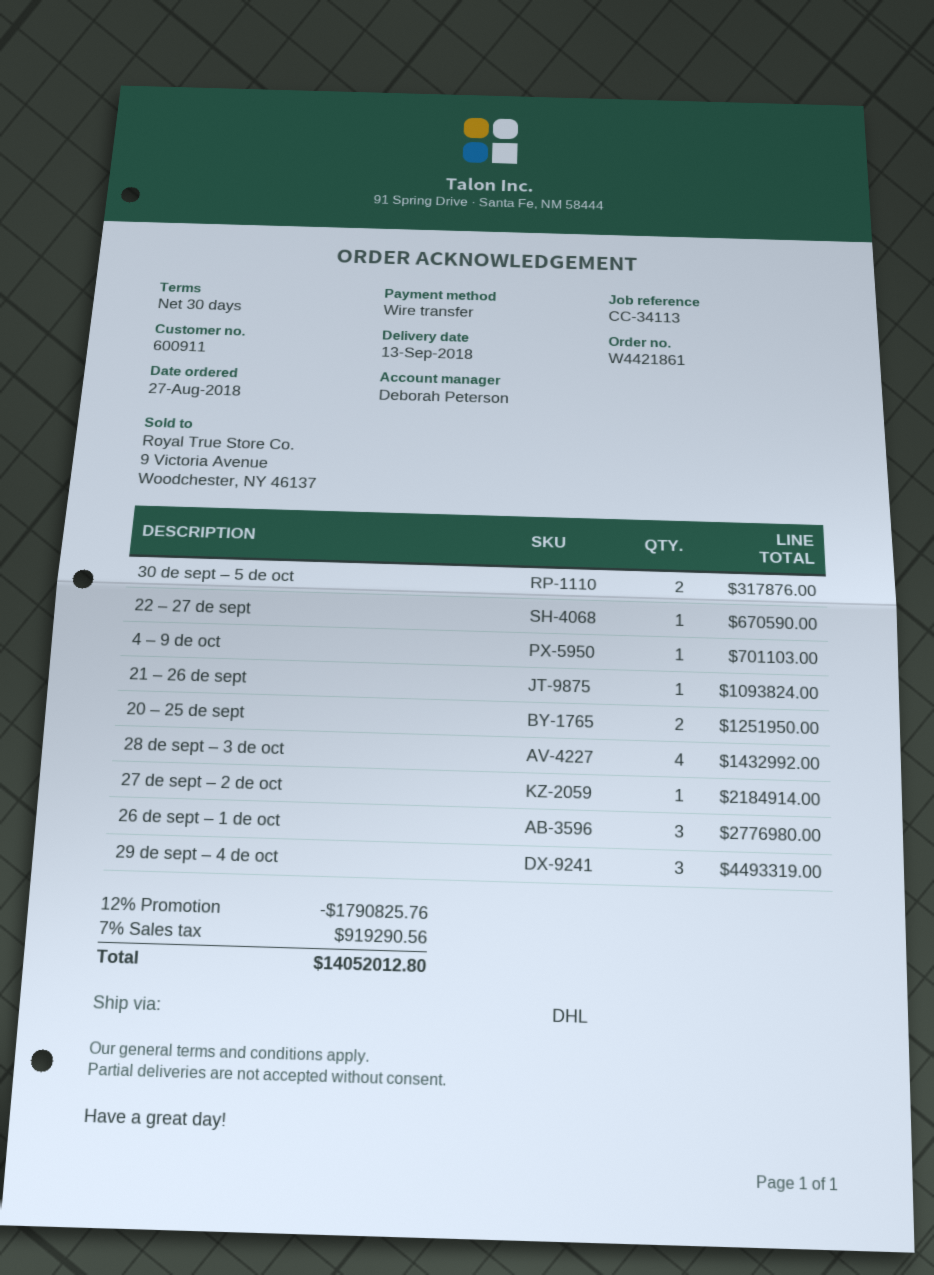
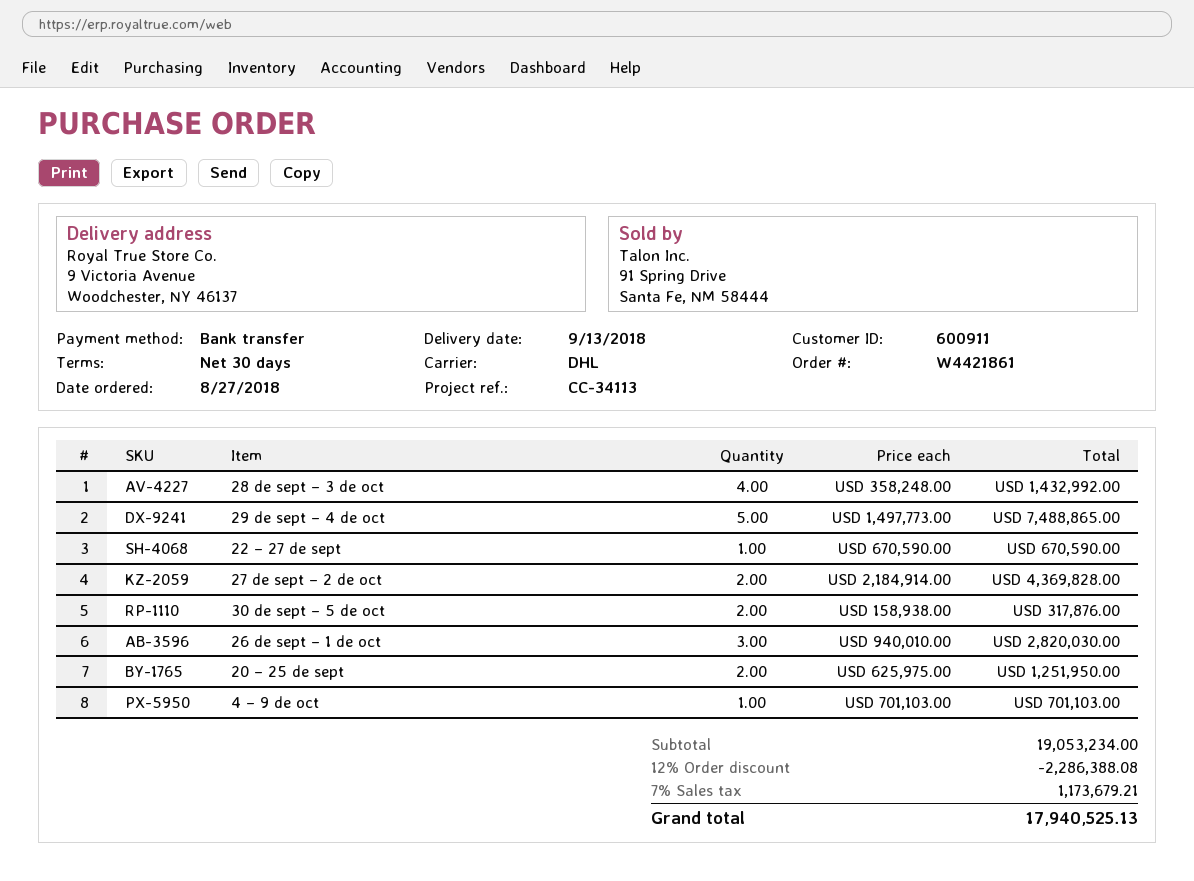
21 – 26 de sept: 1 for 1093824.00 -> none
27 de sept – 2 de oct: 1 for 2184914.00 -> 2 for 4369828.00
26 de sept – 1 de oct: 3 for 2776980.00 -> 3 for 2820030.00
29 de sept – 4 de oct: 3 for 4493319.00 -> 5 for 7488865.00
discount: 12% = 1790825.76 -> 12% = 2286388.08
tax: 7% = 919290.56 -> 7% = 1173679.21
total: 14052012.80 -> 17940525.13

